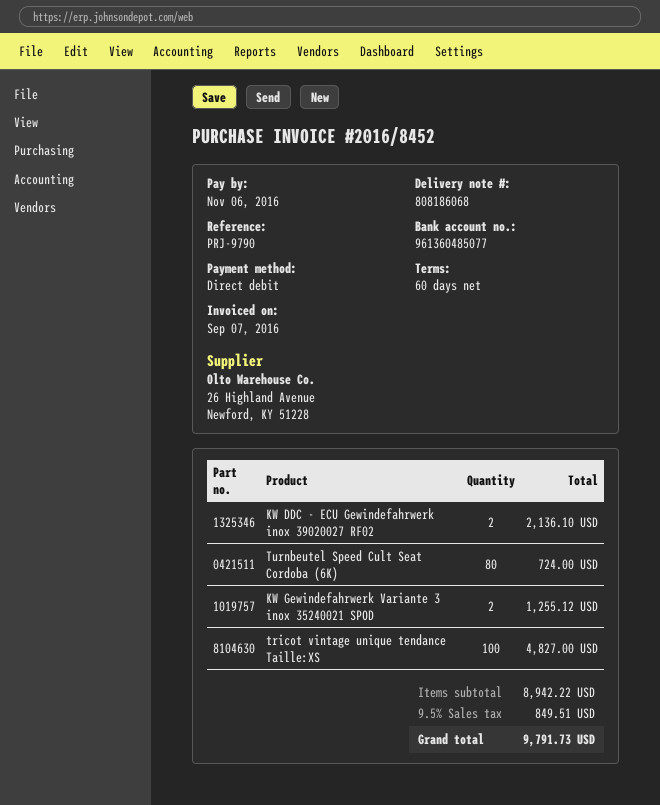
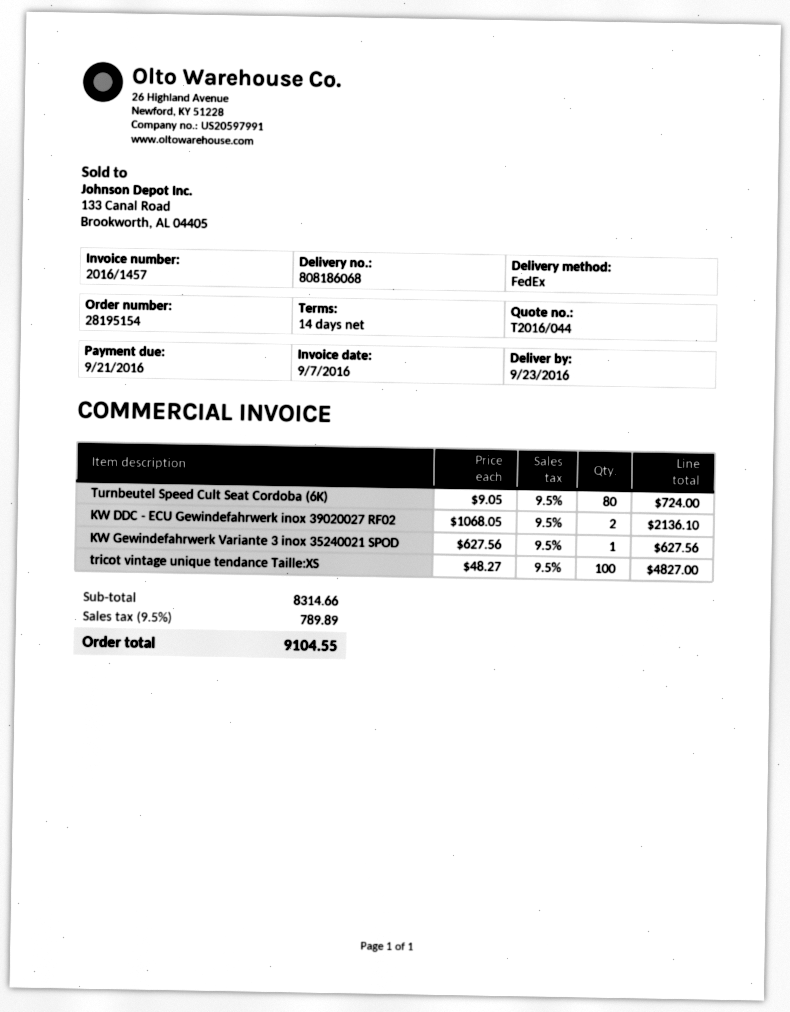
invoice number: 2016/8452 -> 2016/1457
payment terms: 60 days -> 14 days
due date: 2016-11-06 -> 2016-09-21
KW Gewindefahrwerk Variante 3 inox 35240021 SPOD: 2 for 1255.12 -> 1 for 627.56
subtotal: 8942.22 -> 8314.66
tax: 9.5% = 849.51 -> 9.5% = 789.89
total: 9791.73 -> 9104.55

